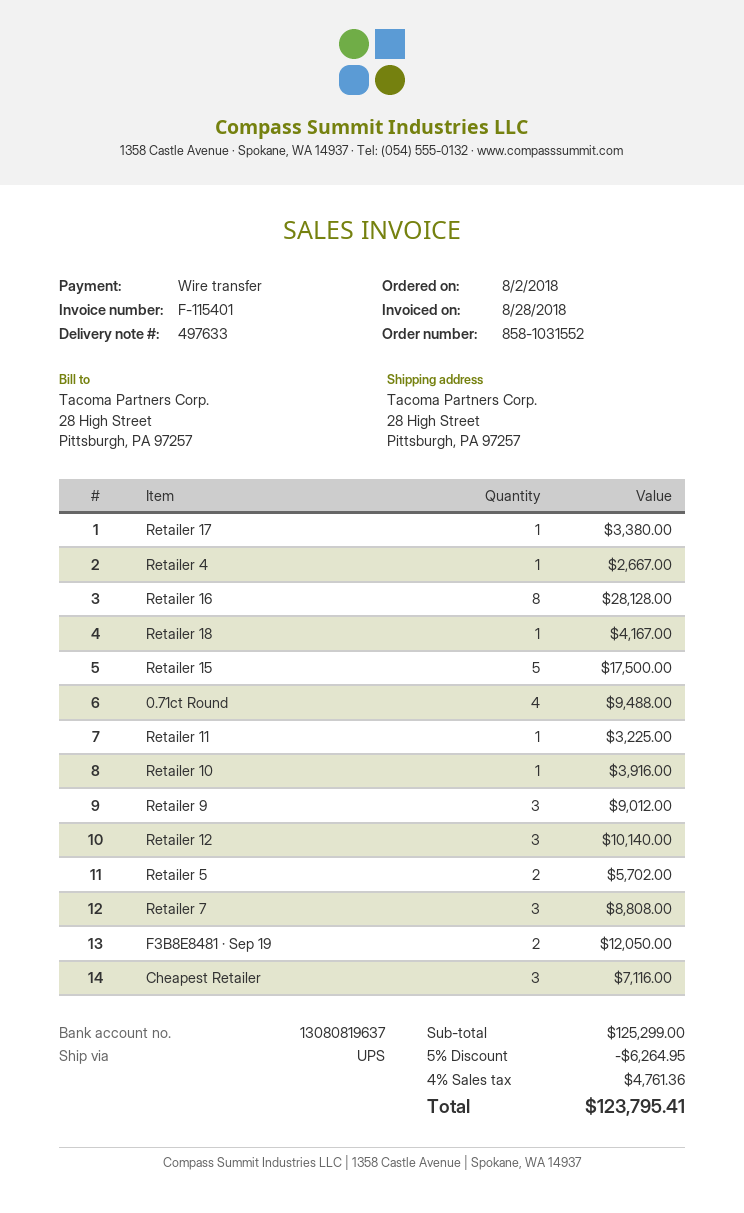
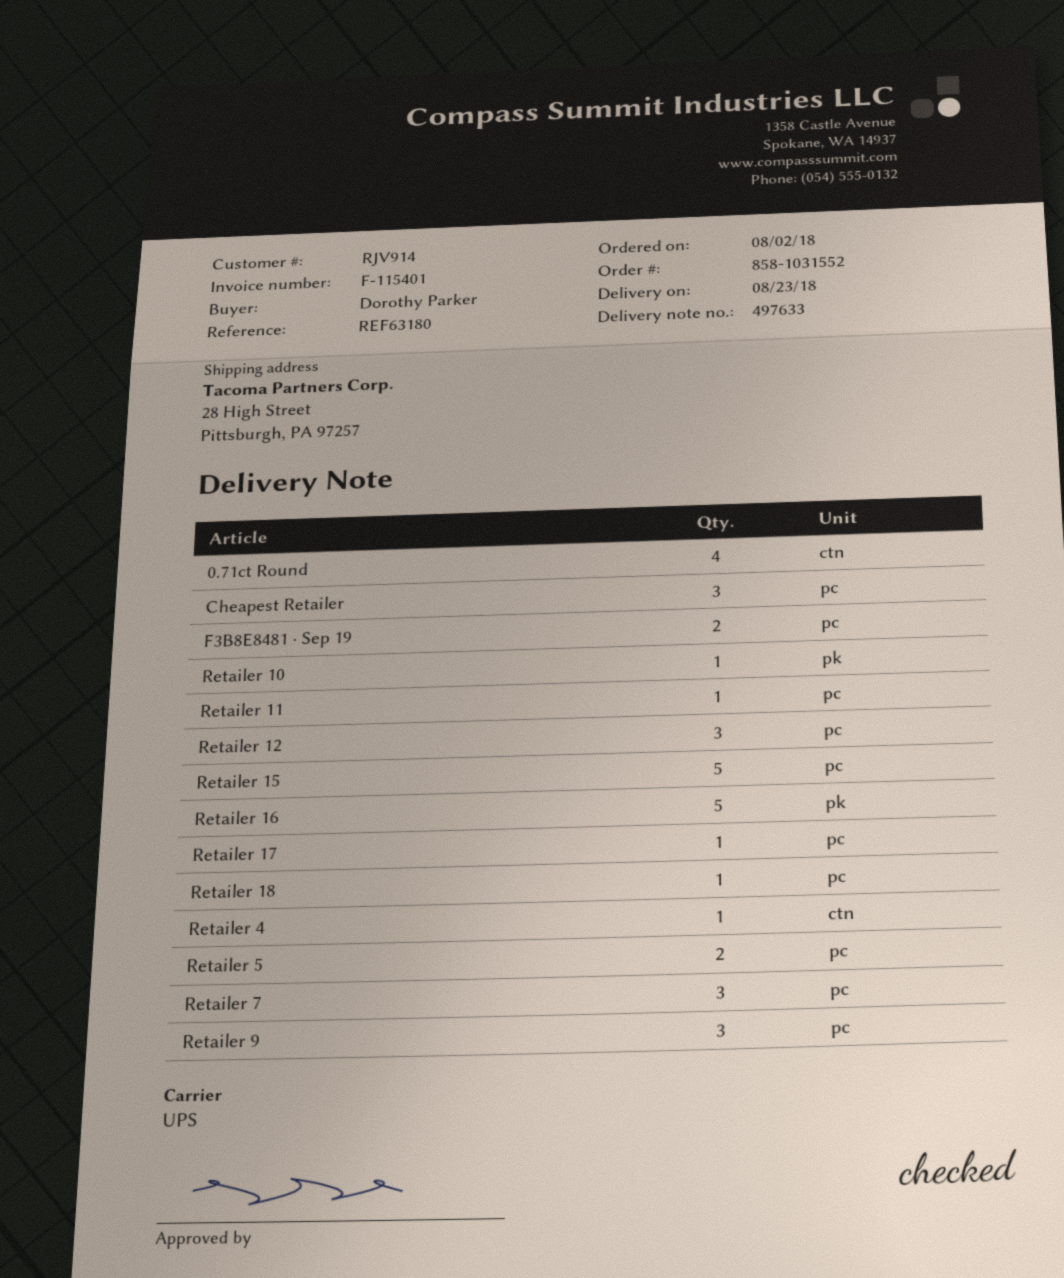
Retailer 16: 8 -> 5

